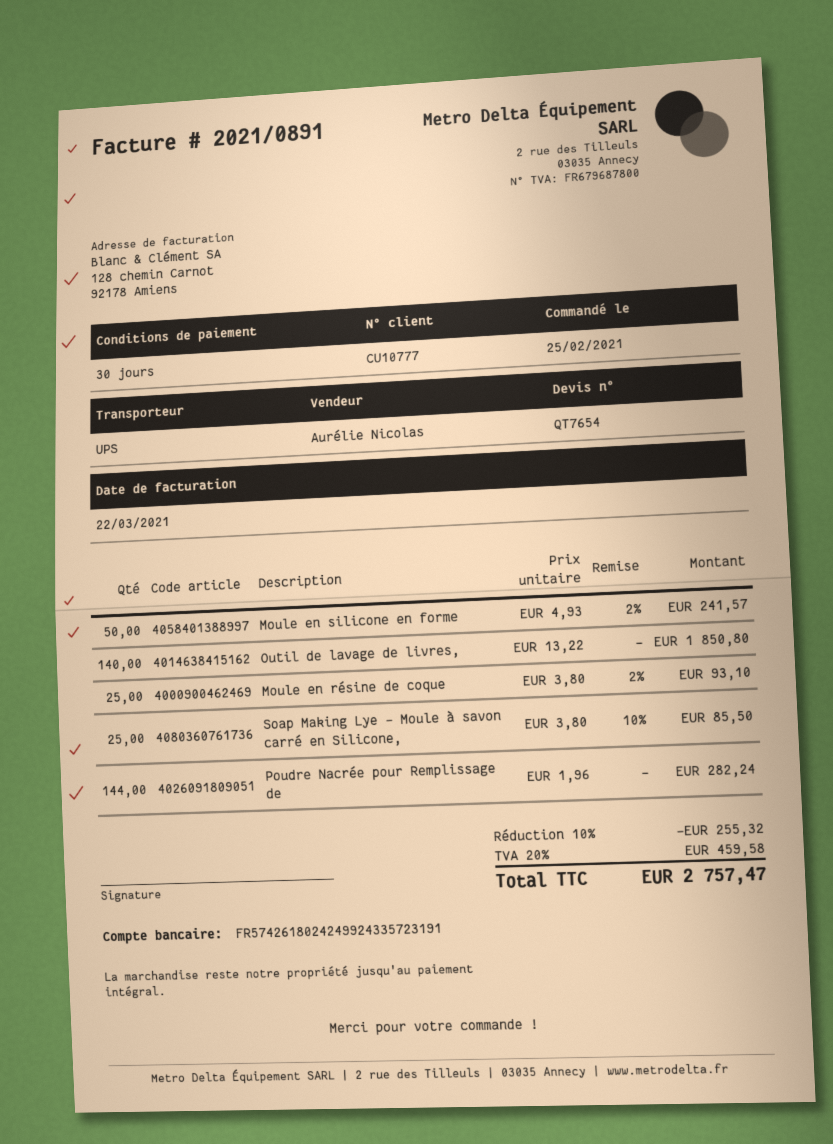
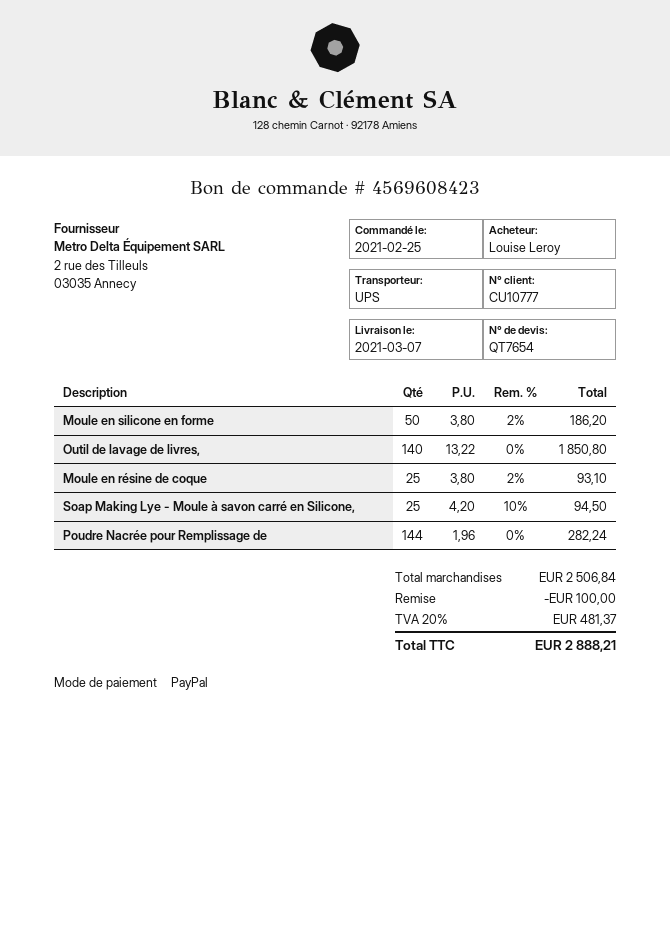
Moule en silicone en forme: 50 x 4.93 - 2% = 241.57 -> 50 x 3.80 - 2% = 186.20
Soap Making Lye - Moule à savon carré en Silicone,: 25 x 3.80 - 10% = 85.50 -> 25 x 4.20 - 10% = 94.50
discount: 255.32 -> 100.00
tax: 20% = 459.58 -> 20% = 481.37
total: 2757.47 -> 2888.21

